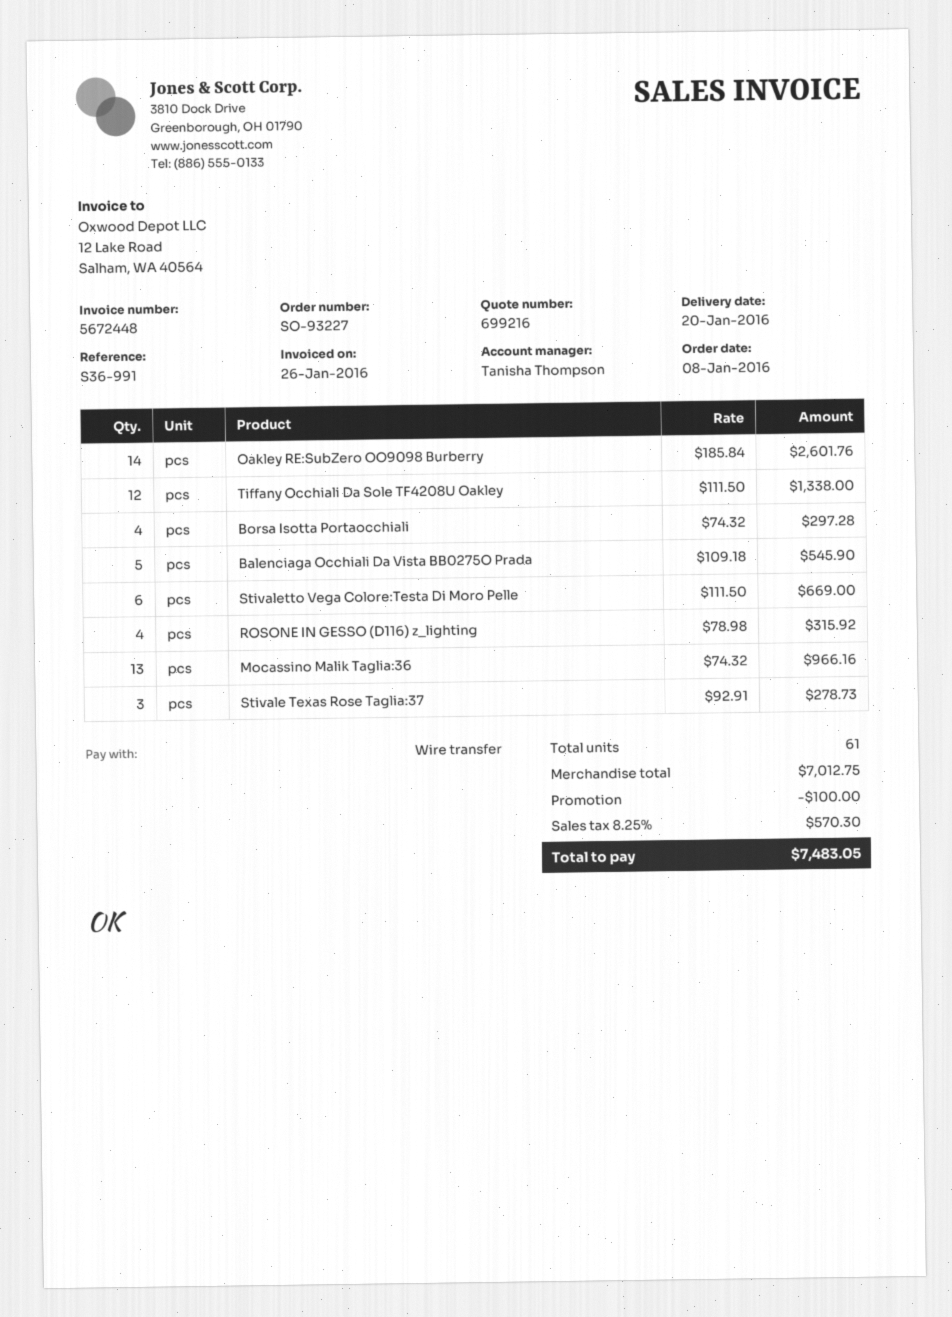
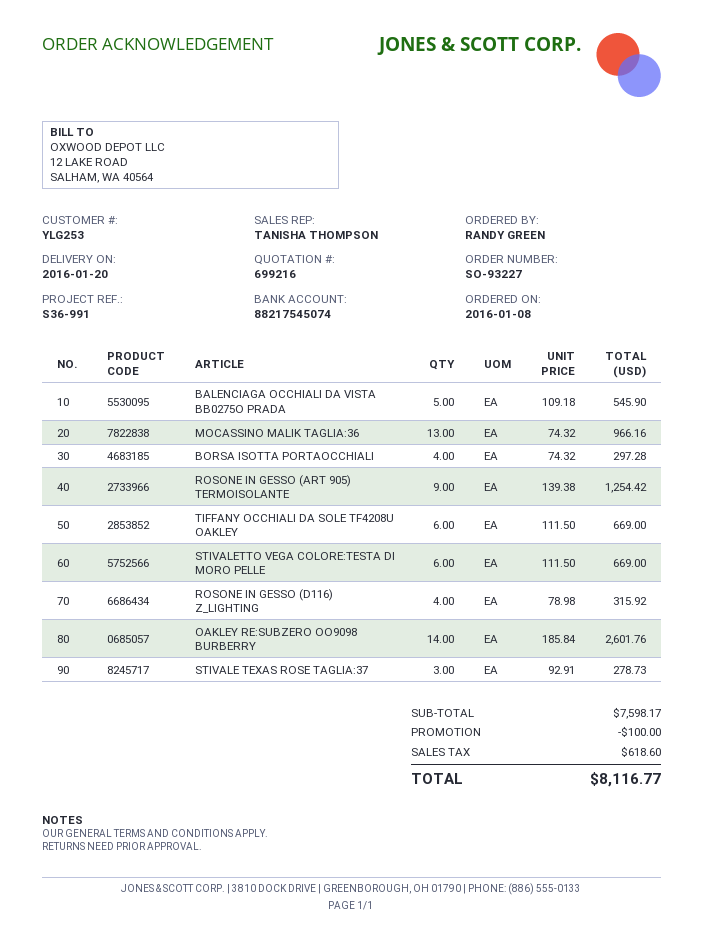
Tiffany Occhiali Da Sole TF4208U Oakley: 12 x 111.50 = 1338.00 -> 6 x 111.50 = 669.00
ROSONE IN GESSO (ART 905) TERMOISOLANTE: none -> 9 x 139.38 = 1254.42
subtotal: 7012.75 -> 7598.17
tax: 570.30 -> 618.60
total: 7483.05 -> 8116.77

